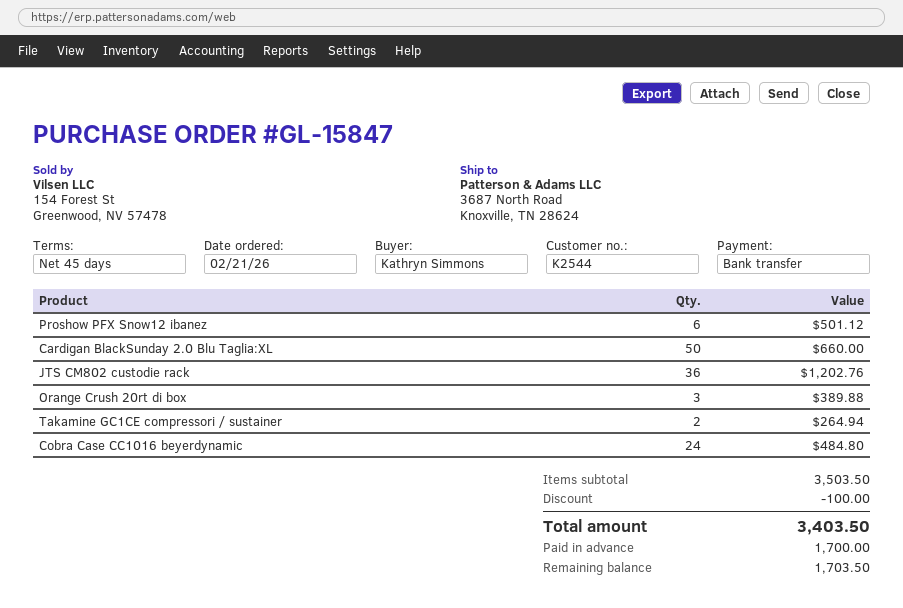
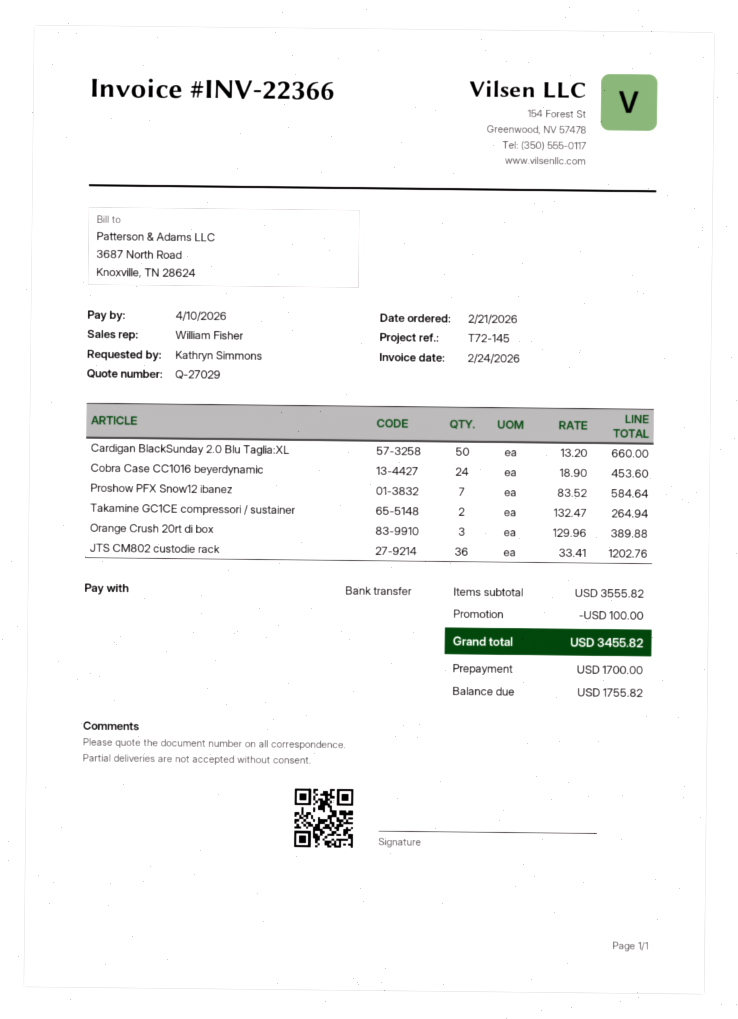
Proshow PFX Snow12 ibanez: 6 for 501.12 -> 7 for 584.64
Cobra Case CC1016 beyerdynamic: 24 for 484.80 -> 24 for 453.60
subtotal: 3503.50 -> 3555.82
total: 3403.50 -> 3455.82
balance: 1703.50 -> 1755.82

